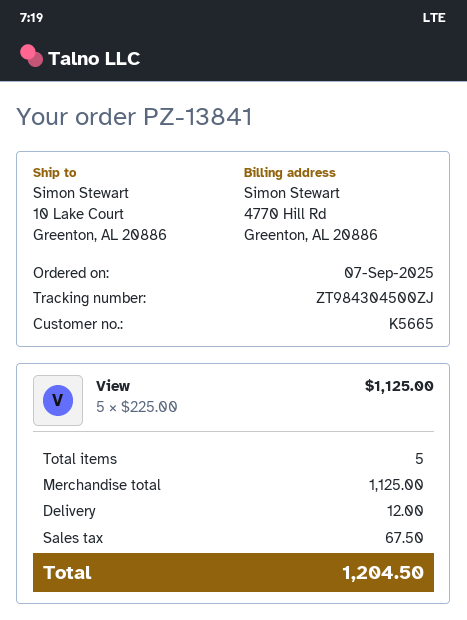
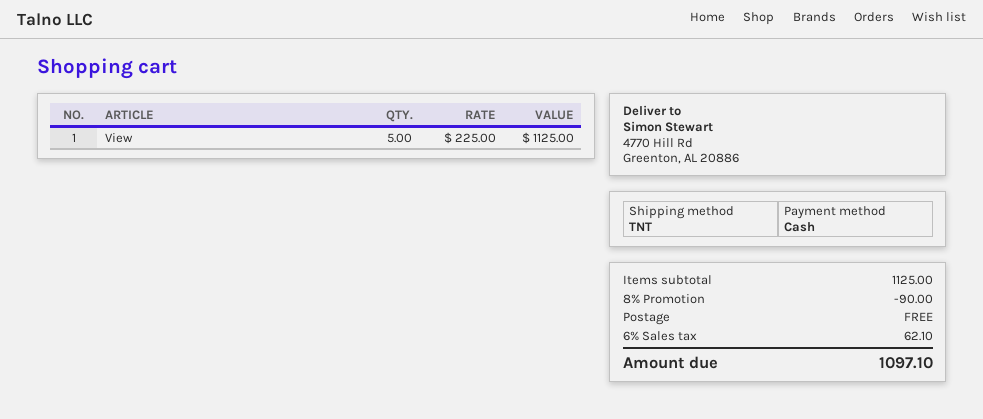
ship to: 10 Lake Court, Greenton, AL 20886 -> 4770 Hill Rd, Greenton, AL 20886
discount: none -> 8% = 90.00
shipping: 12.00 -> 0.00
tax: 67.50 -> 62.10
total: 1204.50 -> 1097.10

